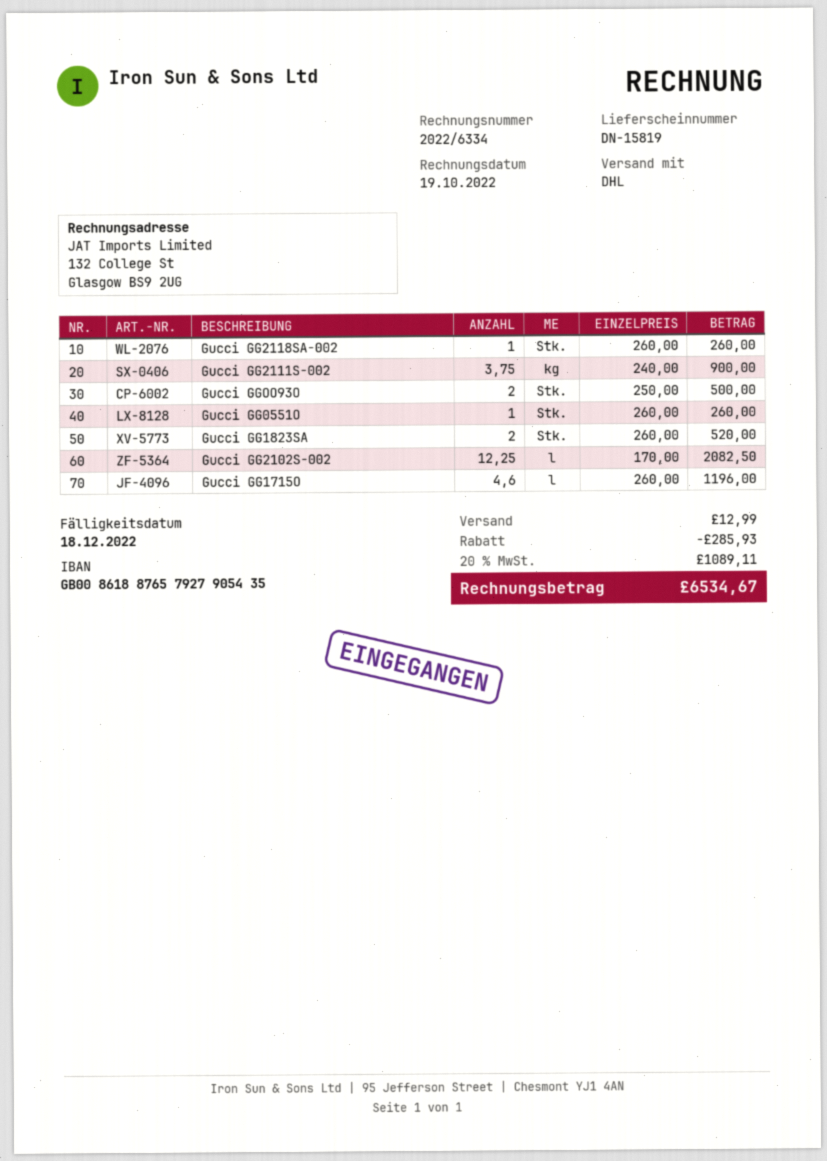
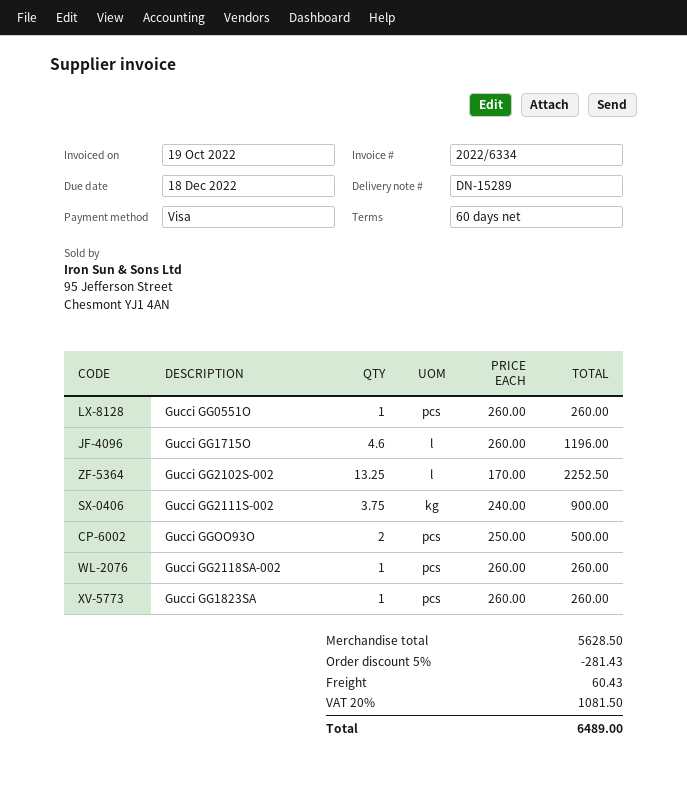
delivery note number: DN-15819 -> DN-15289
Gucci GG1823SA: 2 x 260.00 = 520.00 -> 1 x 260.00 = 260.00
Gucci GG2102S-002: 12.25 x 170.00 = 2082.50 -> 13.25 x 170.00 = 2252.50
discount: 285.93 -> 281.43
shipping: 12.99 -> 60.43
tax: 20% = 1089.11 -> 20% = 1081.50
total: 6534.67 -> 6489.00

